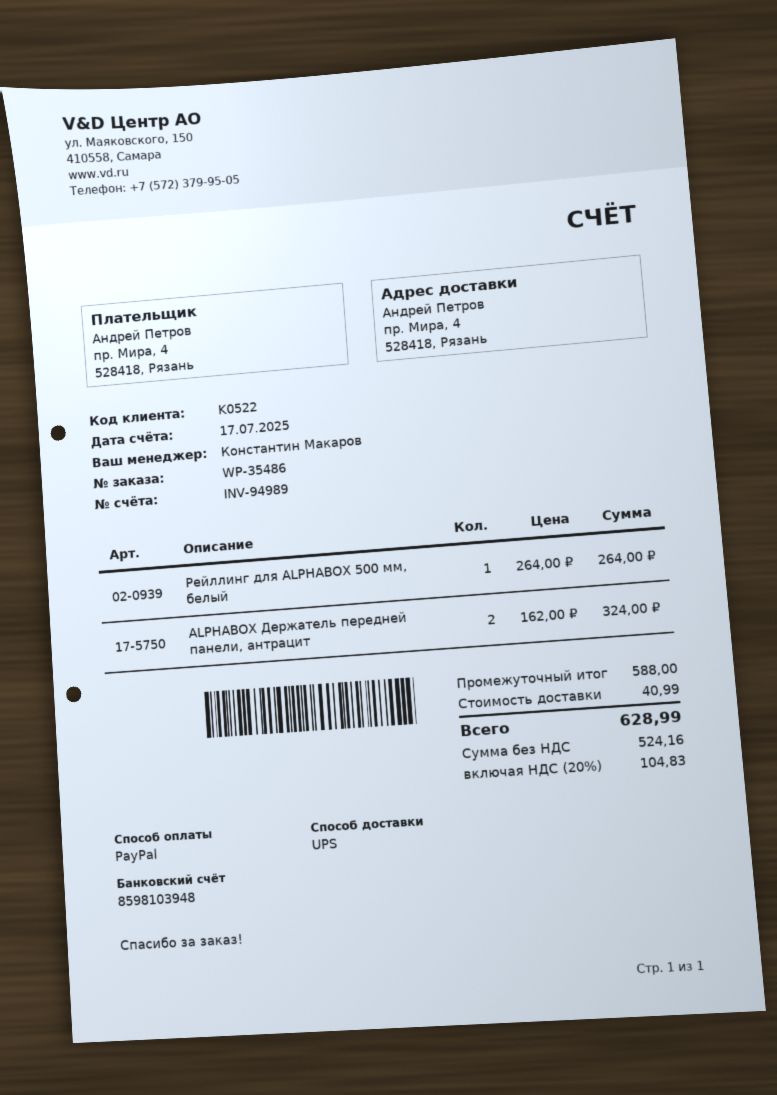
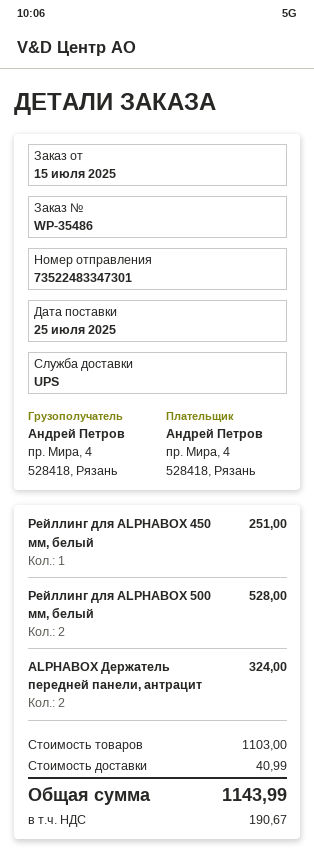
Рейллинг для ALPHABOX 500 мм, белый: 1 for 264.00 -> 2 for 528.00
Рейллинг для ALPHABOX 450 мм, белый: none -> 1 for 251.00
subtotal: 588.00 -> 1103.00
tax: 104.83 -> 190.67
total: 628.99 -> 1143.99

